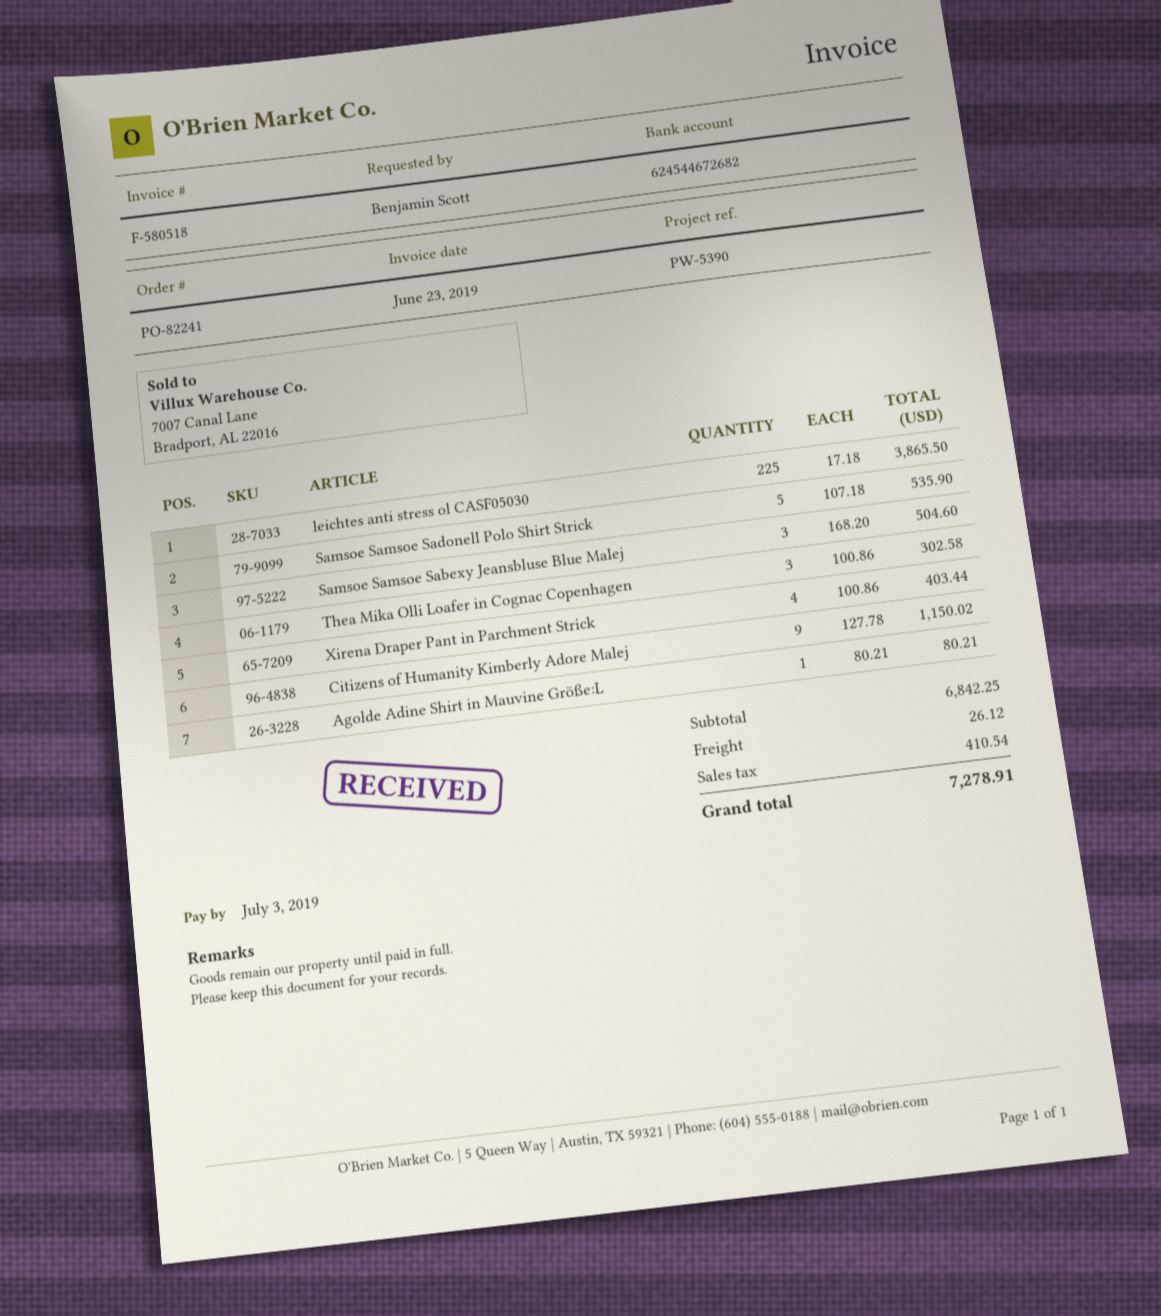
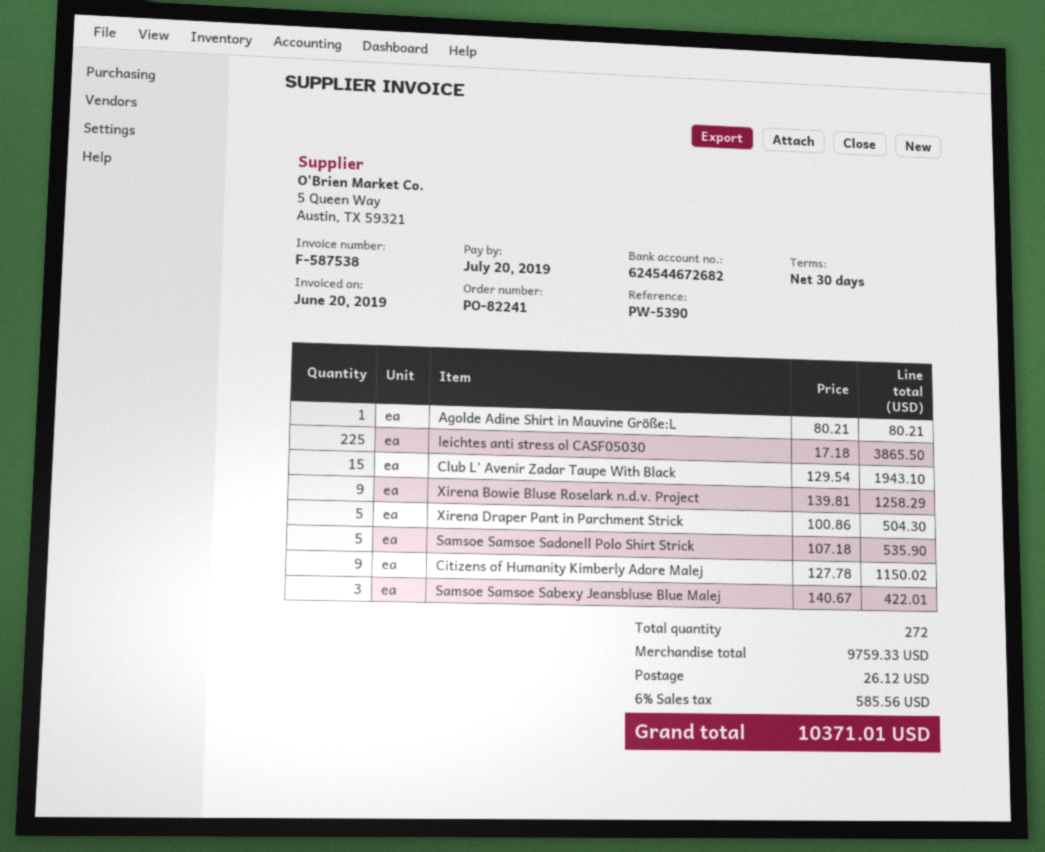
invoice number: F-580518 -> F-587538
invoice date: 2019-06-23 -> 2019-06-20
due date: 2019-07-03 -> 2019-07-20
Samsoe Samsoe Sabexy Jeansbluse Blue Malej: 3 x 168.20 = 504.60 -> 3 x 140.67 = 422.01
Thea Mika Olli Loafer in Cognac Copenhagen: 3 x 100.86 = 302.58 -> none
Xirena Draper Pant in Parchment Strick: 4 x 100.86 = 403.44 -> 5 x 100.86 = 504.30
Club L' Avenir Zadar Taupe With Black: none -> 15 x 129.54 = 1943.10
Xirena Bowie Bluse Roselark n.d.v. Project: none -> 9 x 139.81 = 1258.29
subtotal: 6842.25 -> 9759.33
tax: 410.54 -> 585.56
total: 7278.91 -> 10371.01

